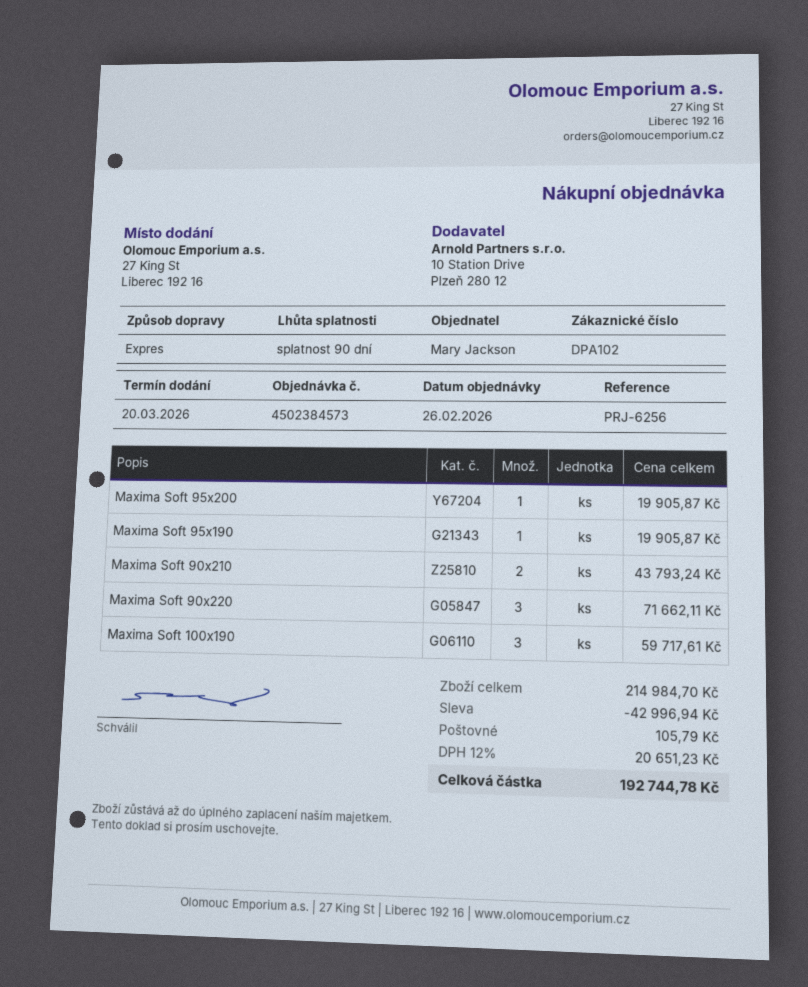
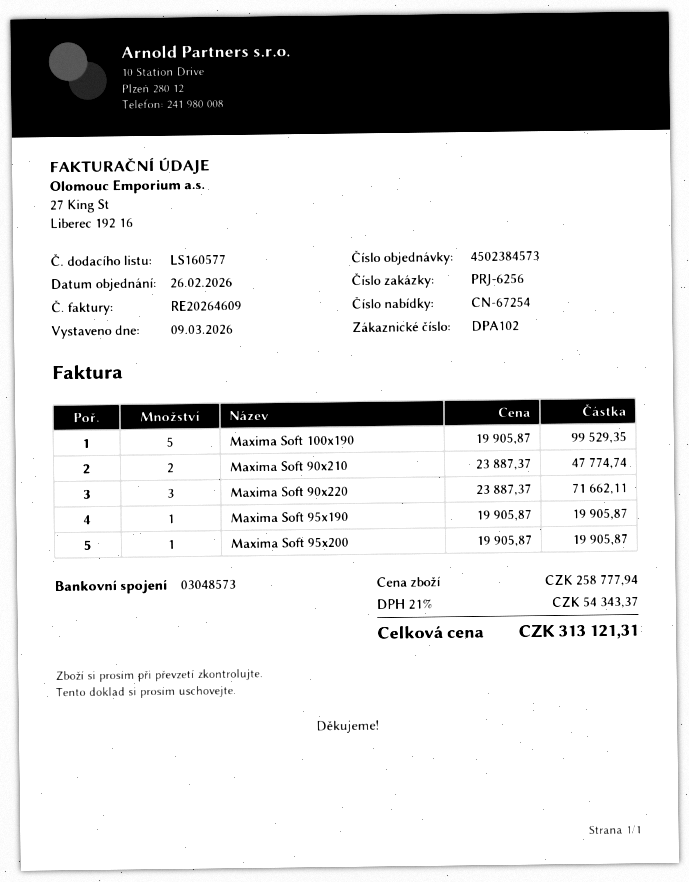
Maxima Soft 90x210: 2 for 43793.24 -> 2 for 47774.74
Maxima Soft 100x190: 3 for 59717.61 -> 5 for 99529.35
subtotal: 214984.70 -> 258777.94
discount: 42996.94 -> none
shipping: 105.79 -> none
tax: 12% = 20651.23 -> 21% = 54343.37
total: 192744.78 -> 313121.31

